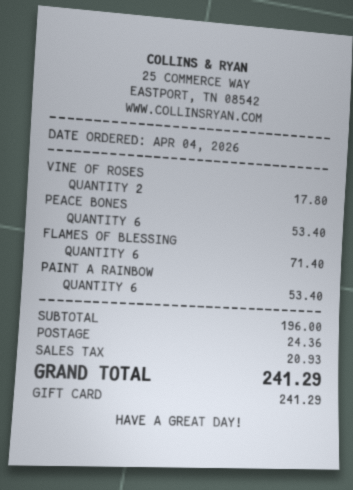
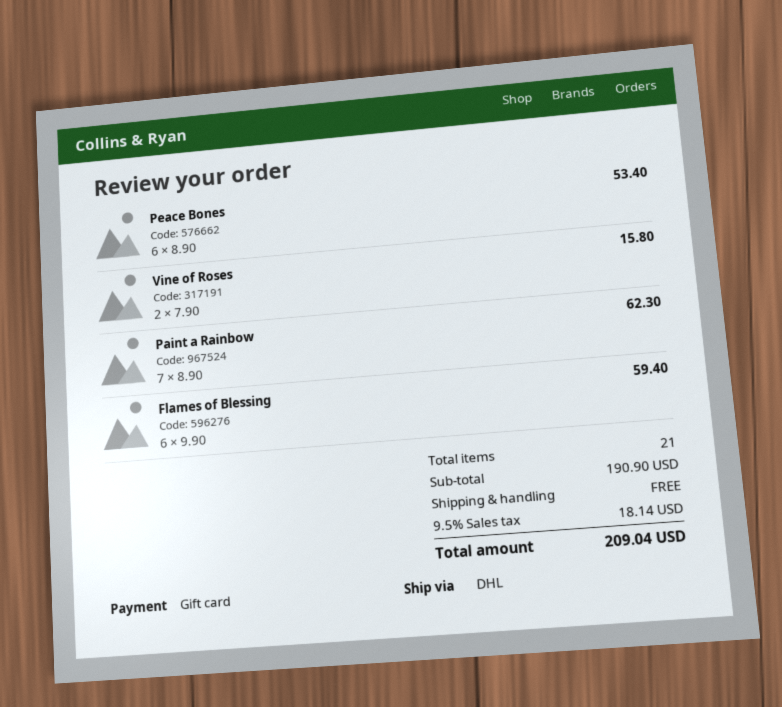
VINE OF ROSES: 2 for 17.80 -> 2 for 15.80
FLAMES OF BLESSING: 6 for 71.40 -> 6 for 59.40
PAINT A RAINBOW: 6 for 53.40 -> 7 for 62.30
subtotal: 196.00 -> 190.90
shipping: 24.36 -> 0.00
tax: 20.93 -> 18.14
total: 241.29 -> 209.04

